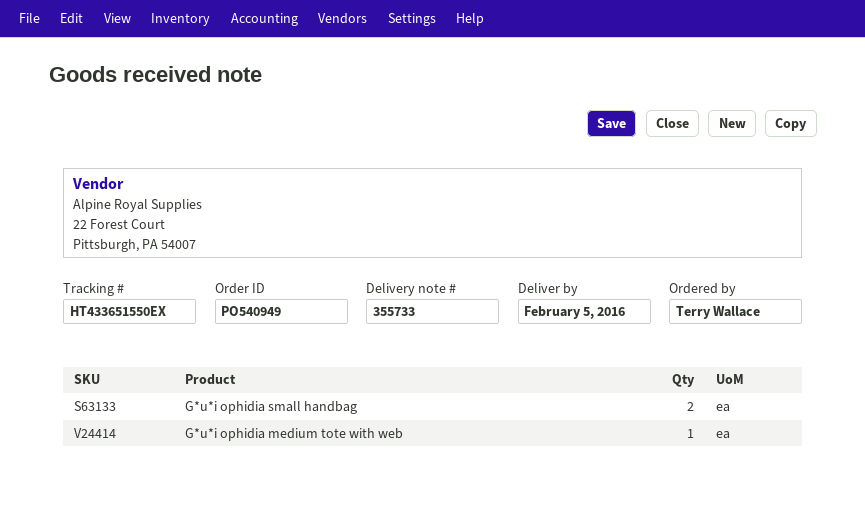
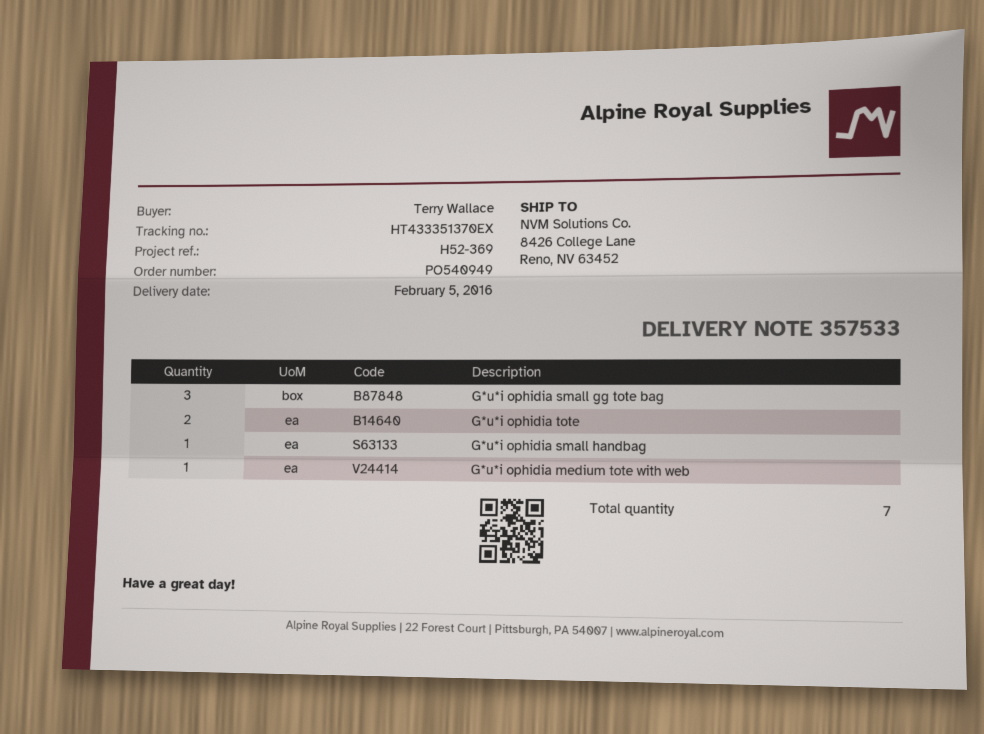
delivery note number: 355733 -> 357533
tracking number: HT433651550EX -> HT433351370EX
G*u*i ophidia small handbag: 2 -> 1
G*u*i ophidia small gg tote bag: none -> 3
G*u*i ophidia tote: none -> 2

